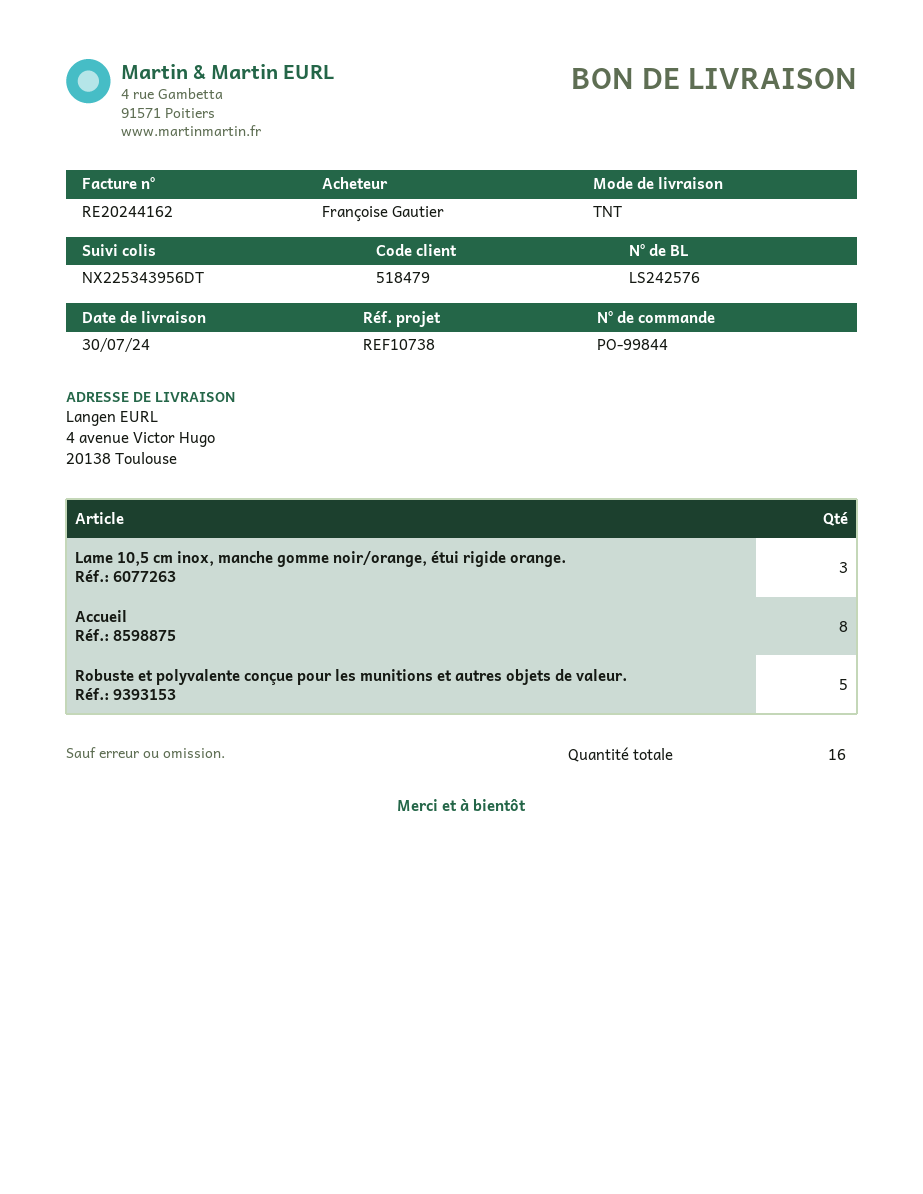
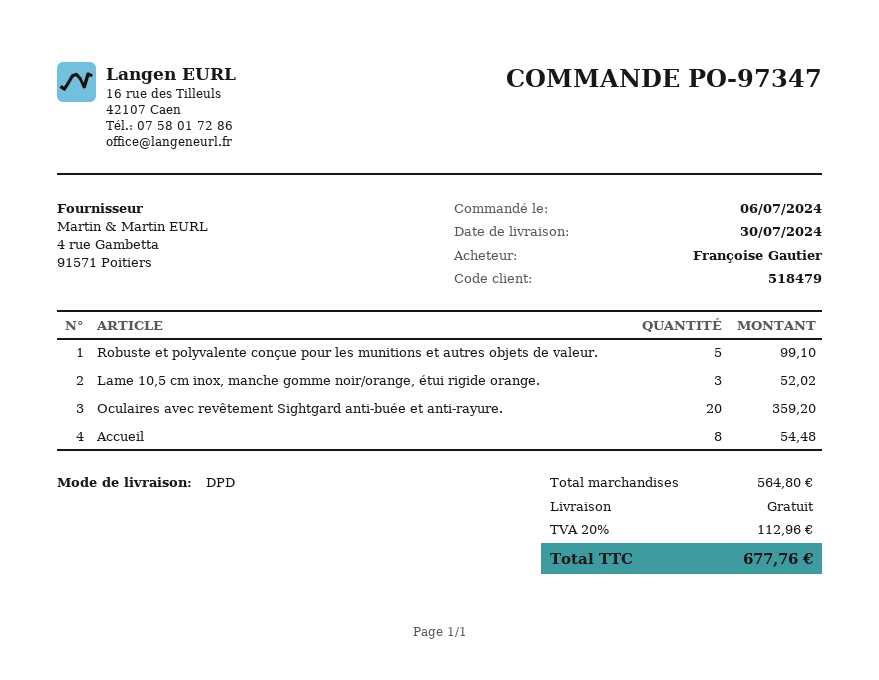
order number: PO-99844 -> PO-97347
shipping method: TNT -> DPD
Oculaires avec revêtement Sightgard anti-buée et anti-rayure.: none -> 20

